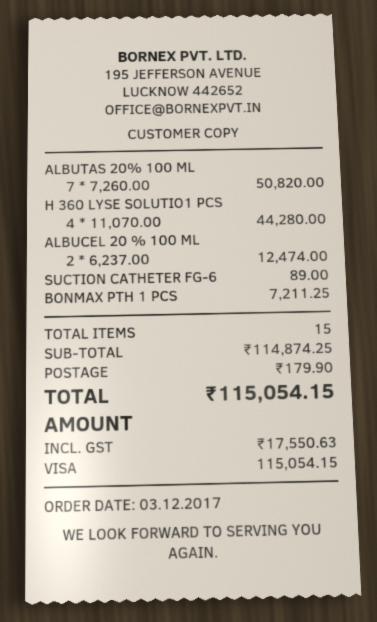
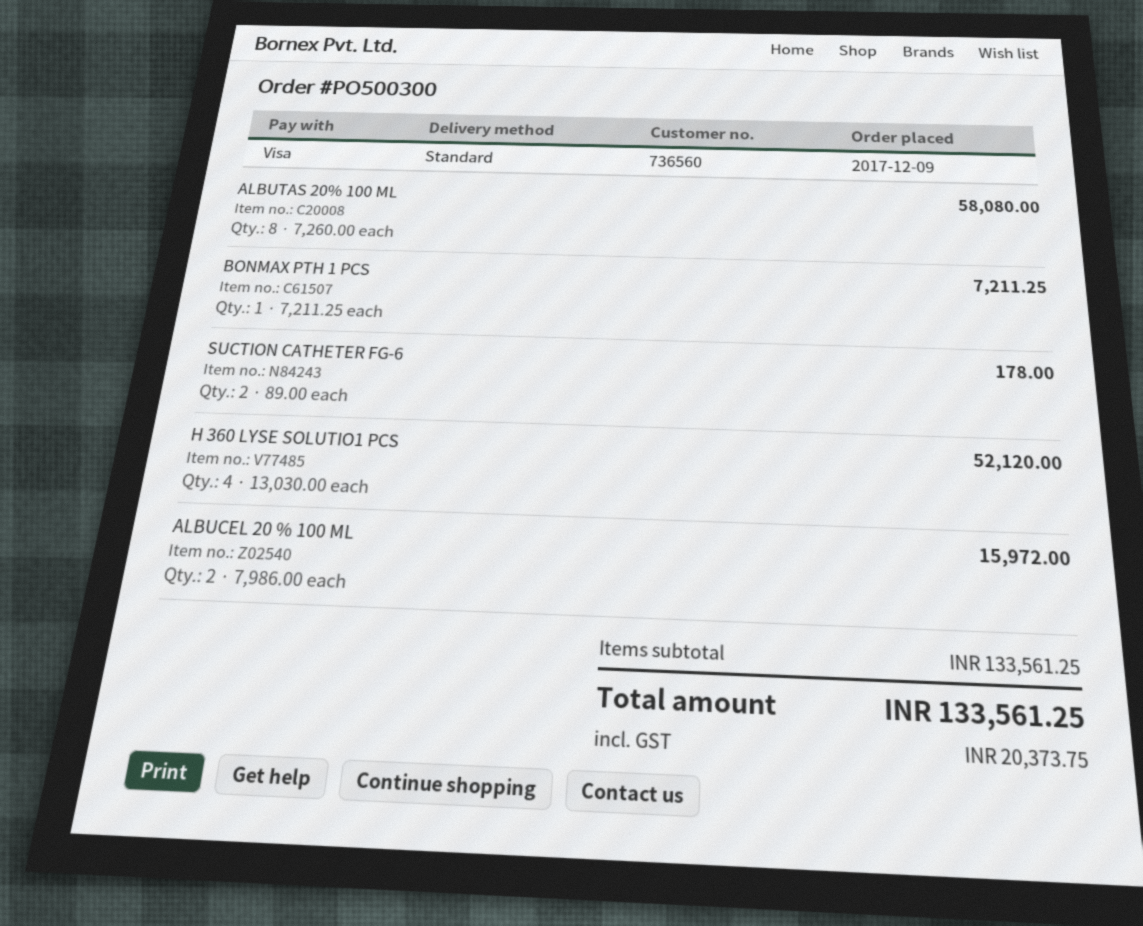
order date: 2017-12-03 -> 2017-12-09
ALBUTAS 20% 100 ML: 7 x 7260.00 = 50820.00 -> 8 x 7260.00 = 58080.00
H 360 LYSE SOLUTIO1 PCS: 4 x 11070.00 = 44280.00 -> 4 x 13030.00 = 52120.00
ALBUCEL 20 % 100 ML: 2 x 6237.00 = 12474.00 -> 2 x 7986.00 = 15972.00
SUCTION CATHETER FG-6: 1 x 89.00 = 89.00 -> 2 x 89.00 = 178.00
subtotal: 114874.25 -> 133561.25
shipping: 179.90 -> none
tax: 17550.63 -> 20373.75
total: 115054.15 -> 133561.25

